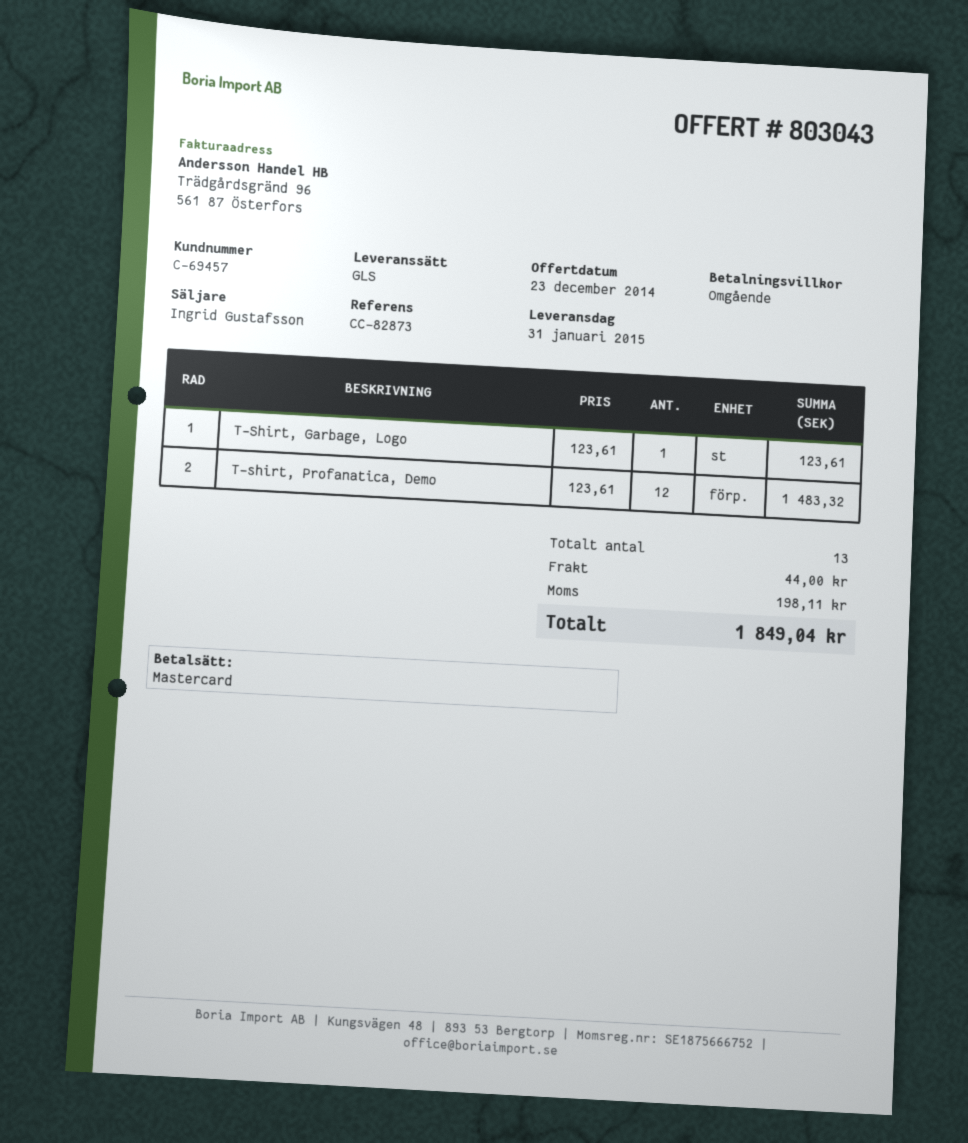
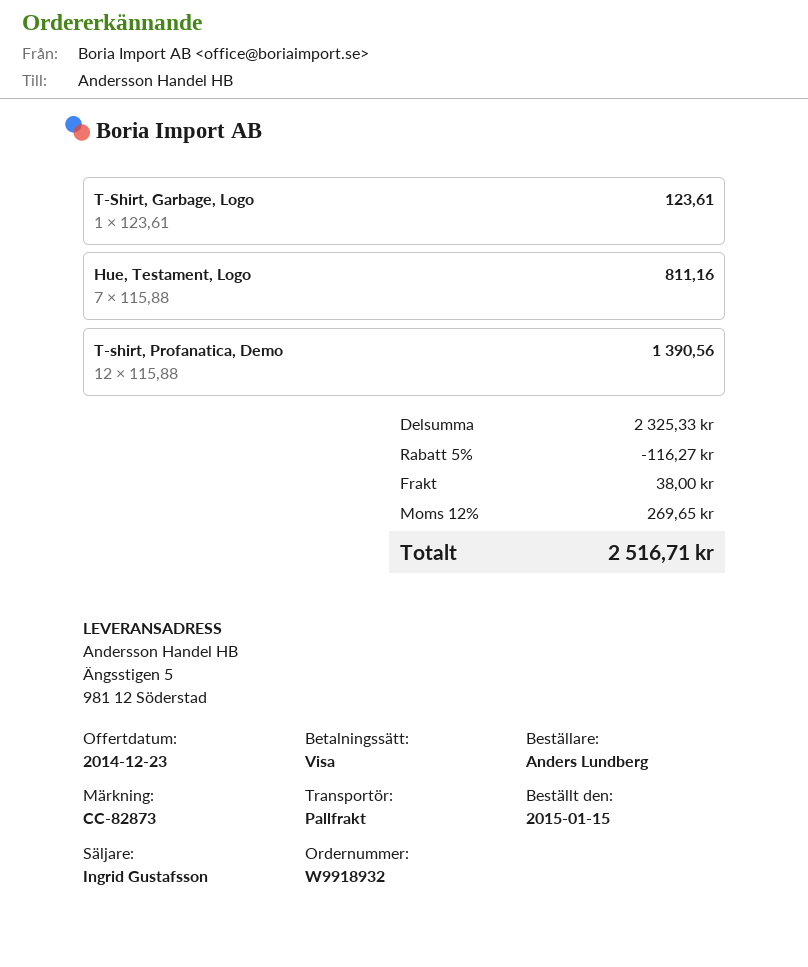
payment method: Mastercard -> Visa
shipping method: GLS -> pallet freight
T-shirt, Profanatica, Demo: 12 x 123.61 = 1483.32 -> 12 x 115.88 = 1390.56
Hue, Testament, Logo: none -> 7 x 115.88 = 811.16
discount: none -> 5% = 116.27
shipping: 44.00 -> 38.00
tax: 198.11 -> 269.65
total: 1849.04 -> 2516.71

